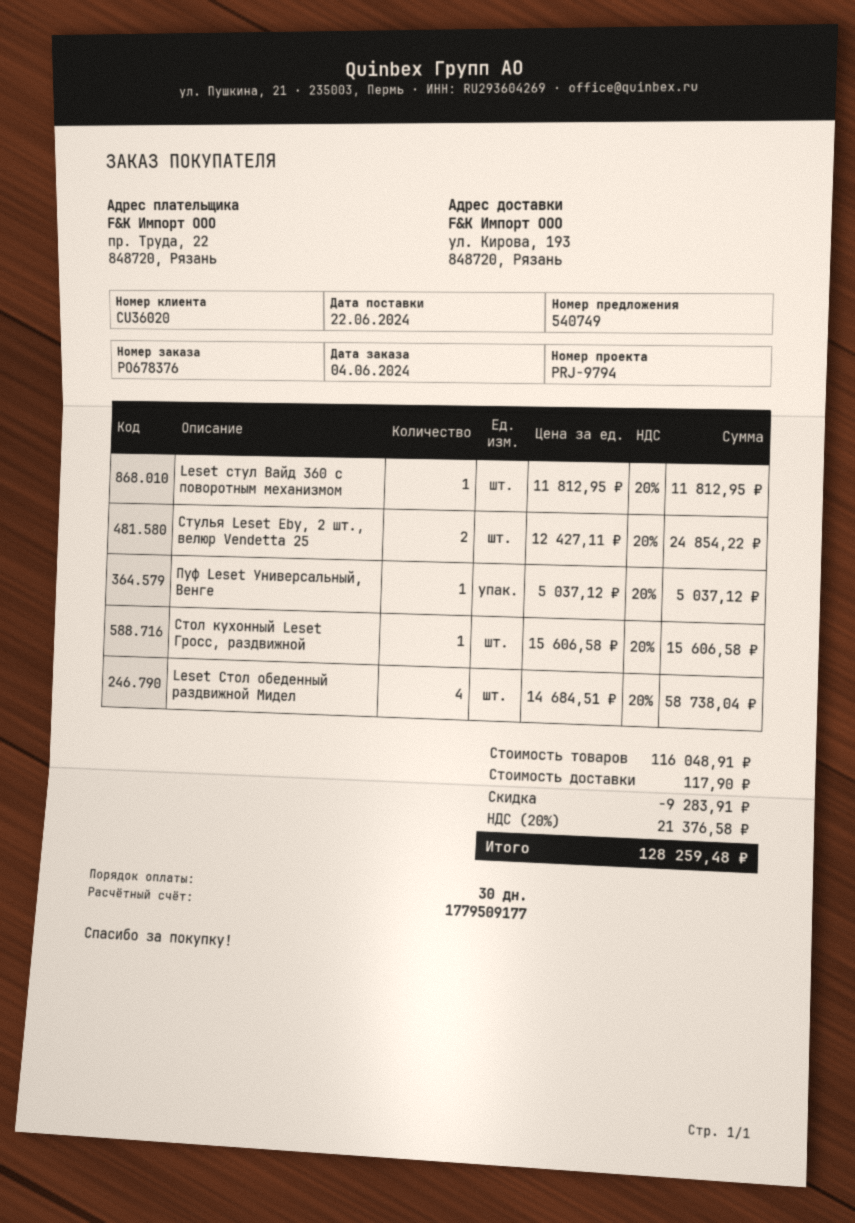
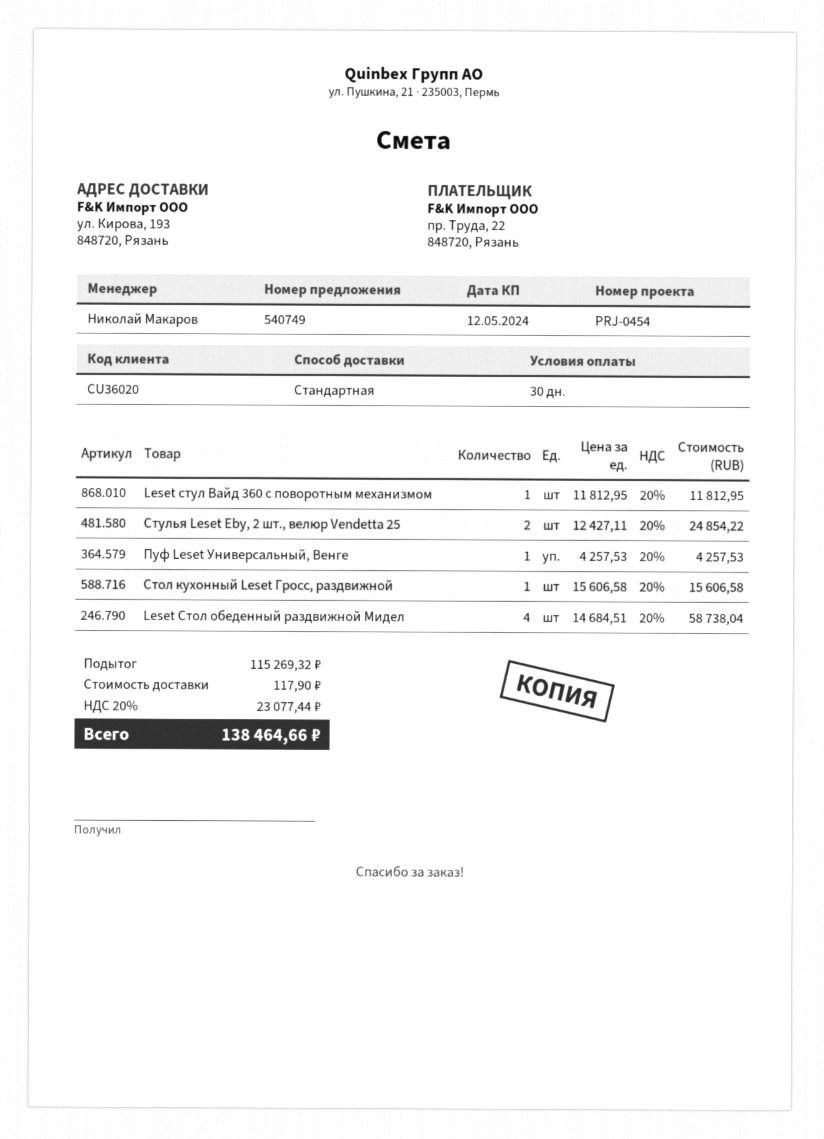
reference: PRJ-9794 -> PRJ-0454
Пуф Leset Универсальный, Венге: 1 x 5037.12 = 5037.12 -> 1 x 4257.53 = 4257.53
subtotal: 116048.91 -> 115269.32
discount: 9283.91 -> none
tax: 20% = 21376.58 -> 20% = 23077.44
total: 128259.48 -> 138464.66

